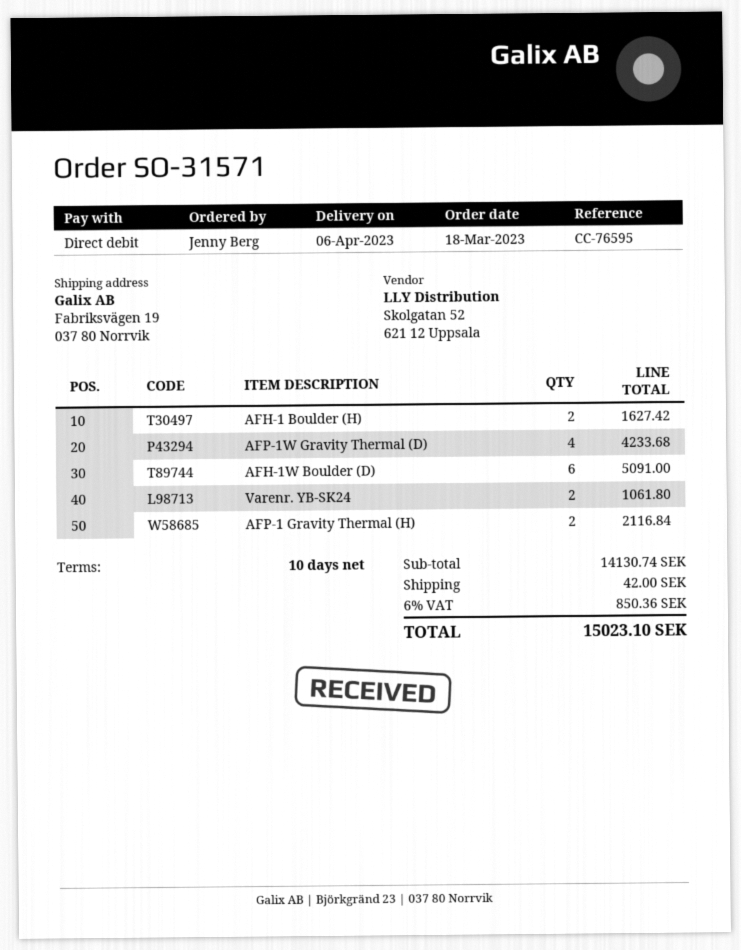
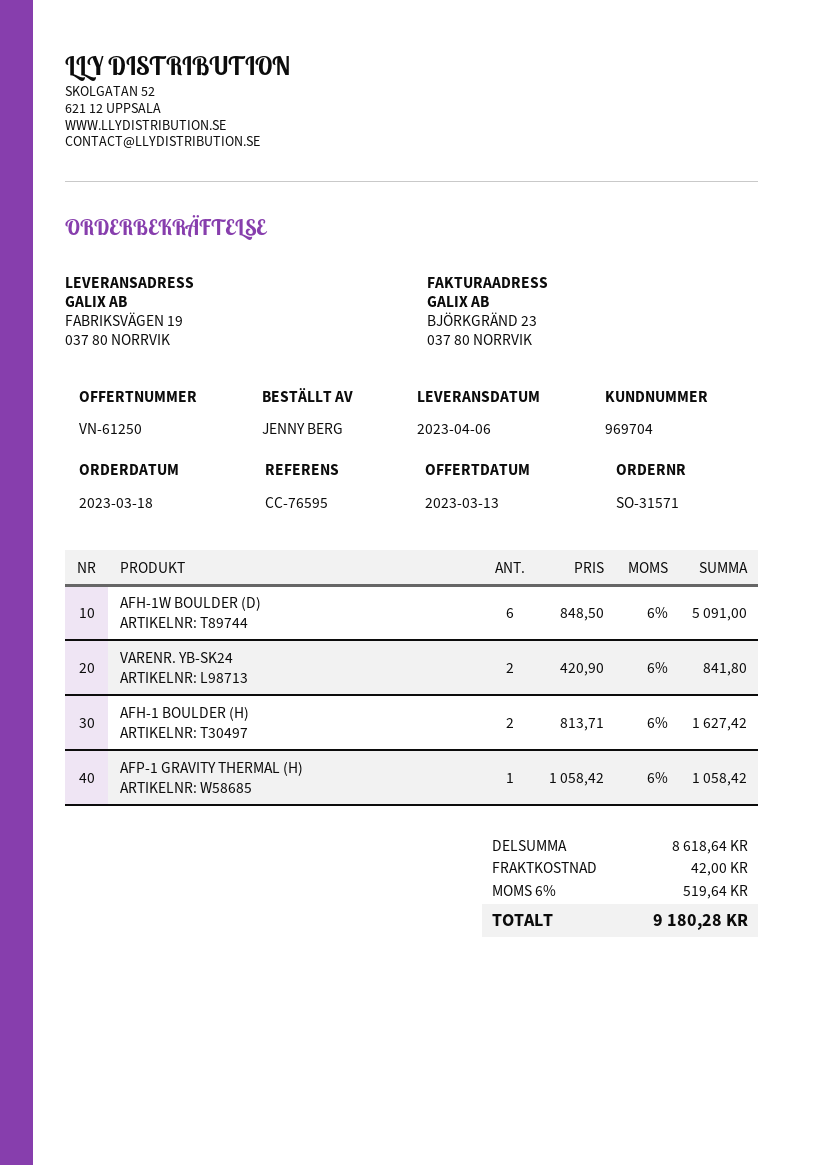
AFP-1W Gravity Thermal (D): 4 for 4233.68 -> none
Varenr. YB-SK24: 2 for 1061.80 -> 2 for 841.80
AFP-1 Gravity Thermal (H): 2 for 2116.84 -> 1 for 1058.42
subtotal: 14130.74 -> 8618.64
tax: 6% = 850.36 -> 6% = 519.64
total: 15023.10 -> 9180.28

